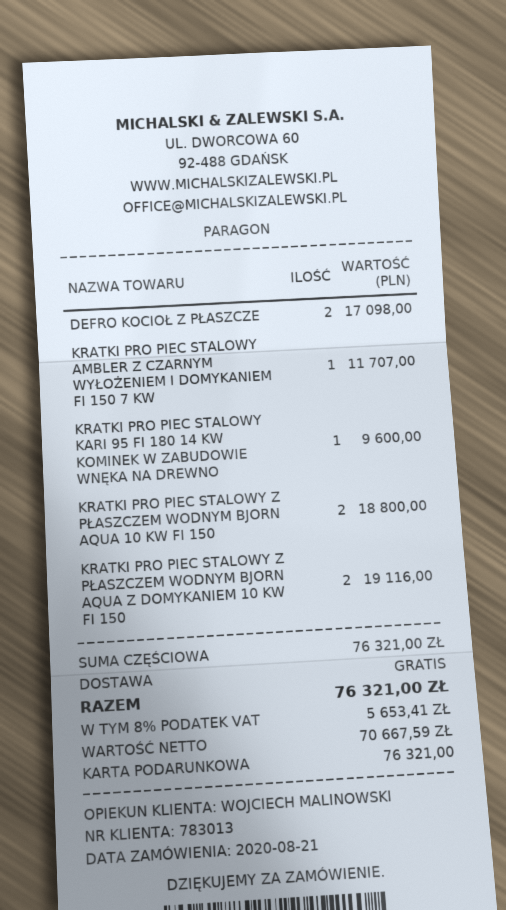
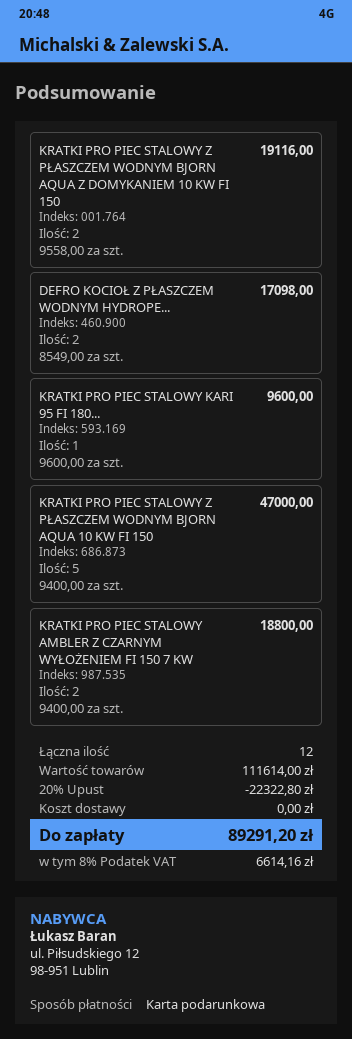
KRATKI PRO PIEC STALOWY AMBLER Z CZARNYM WYŁOŻENIEM I DOMYKANIEM FI 150 7 KW: 1 for 11707.00 -> none
KRATKI PRO PIEC STALOWY Z PŁASZCZEM WODNYM BJORN AQUA 10 KW FI 150: 2 for 18800.00 -> 5 for 47000.00
KRATKI PRO PIEC STALOWY AMBLER Z CZARNYM WYŁOŻENIEM FI 150 7 KW: none -> 2 for 18800.00
subtotal: 76321.00 -> 111614.00
discount: none -> 20% = 22322.80
tax: 8% = 5653.41 -> 8% = 6614.16
total: 76321.00 -> 89291.20

